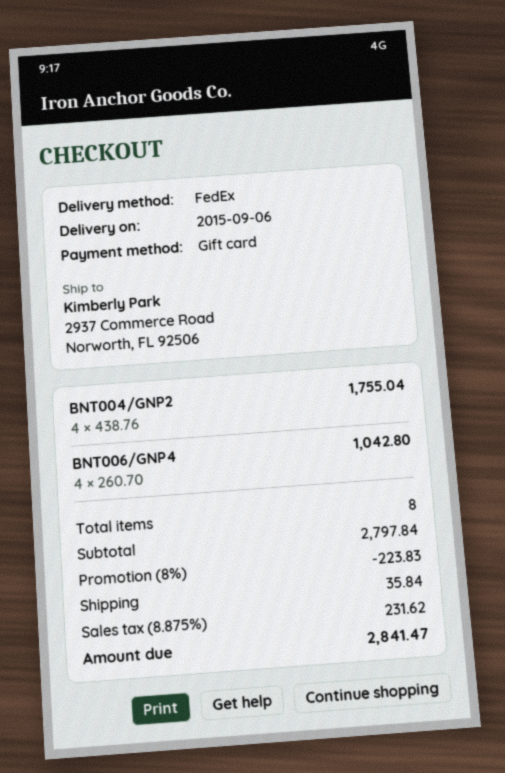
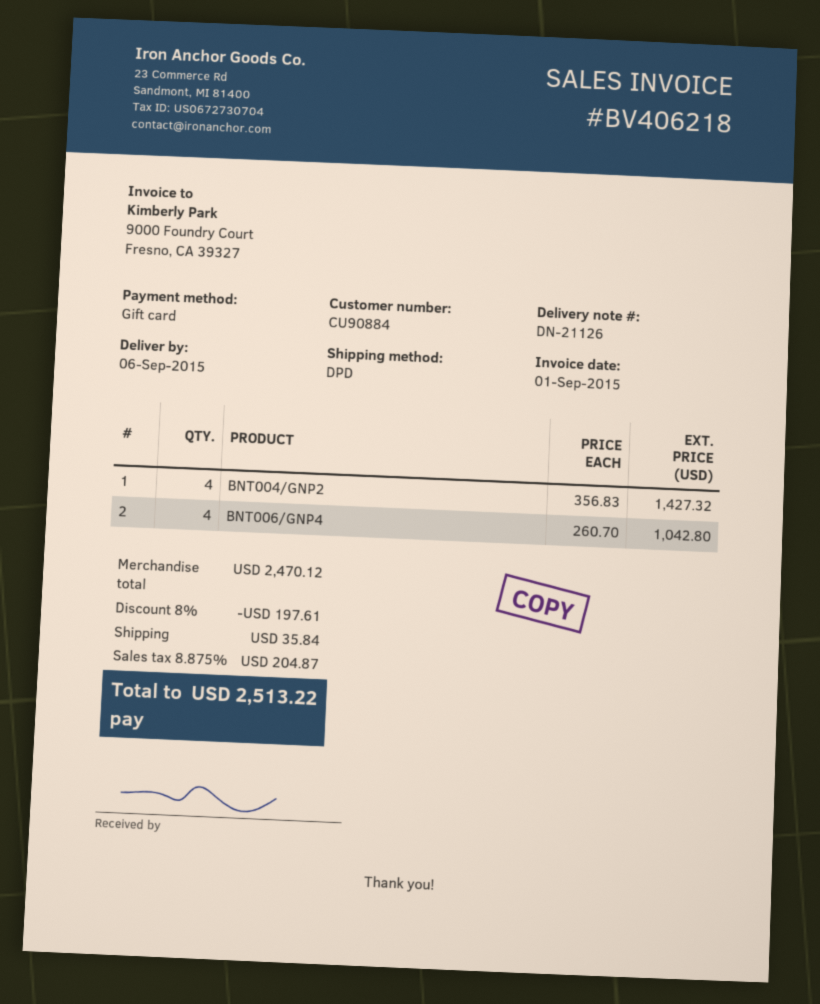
shipping method: FedEx -> DPD
BNT004/GNP2: 4 x 438.76 = 1755.04 -> 4 x 356.83 = 1427.32
subtotal: 2797.84 -> 2470.12
discount: 8% = 223.83 -> 8% = 197.61
tax: 8.875% = 231.62 -> 8.875% = 204.87
total: 2841.47 -> 2513.22

